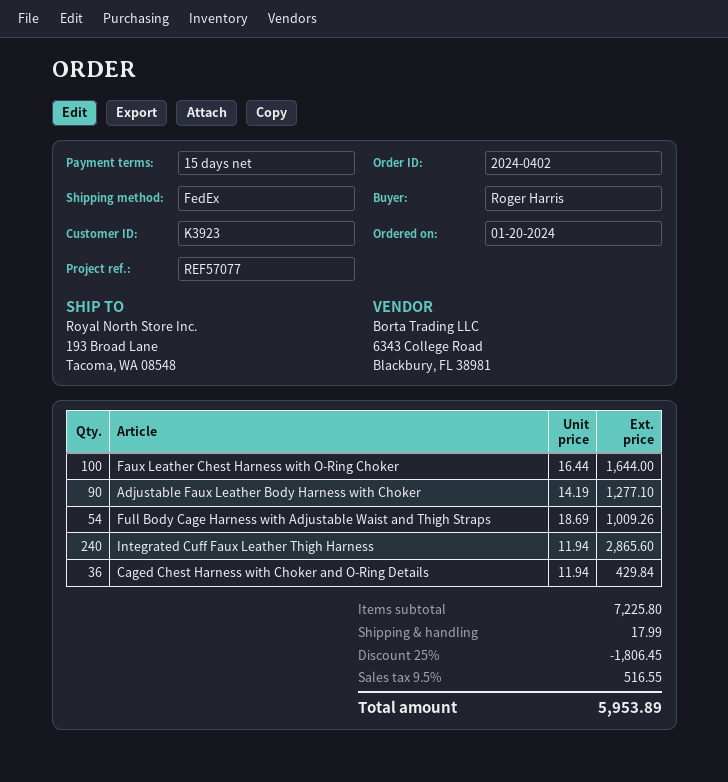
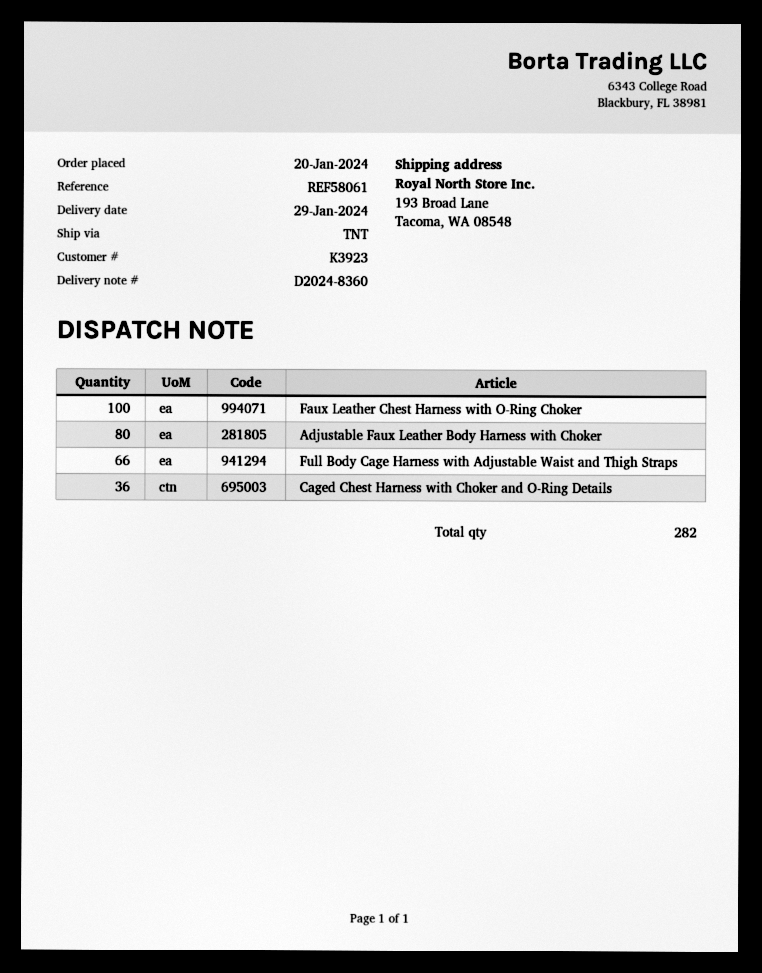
reference: REF57077 -> REF58061
shipping method: FedEx -> TNT
Adjustable Faux Leather Body Harness with Choker: 90 -> 80
Full Body Cage Harness with Adjustable Waist and Thigh Straps: 54 -> 66
Integrated Cuff Faux Leather Thigh Harness: 240 -> none

